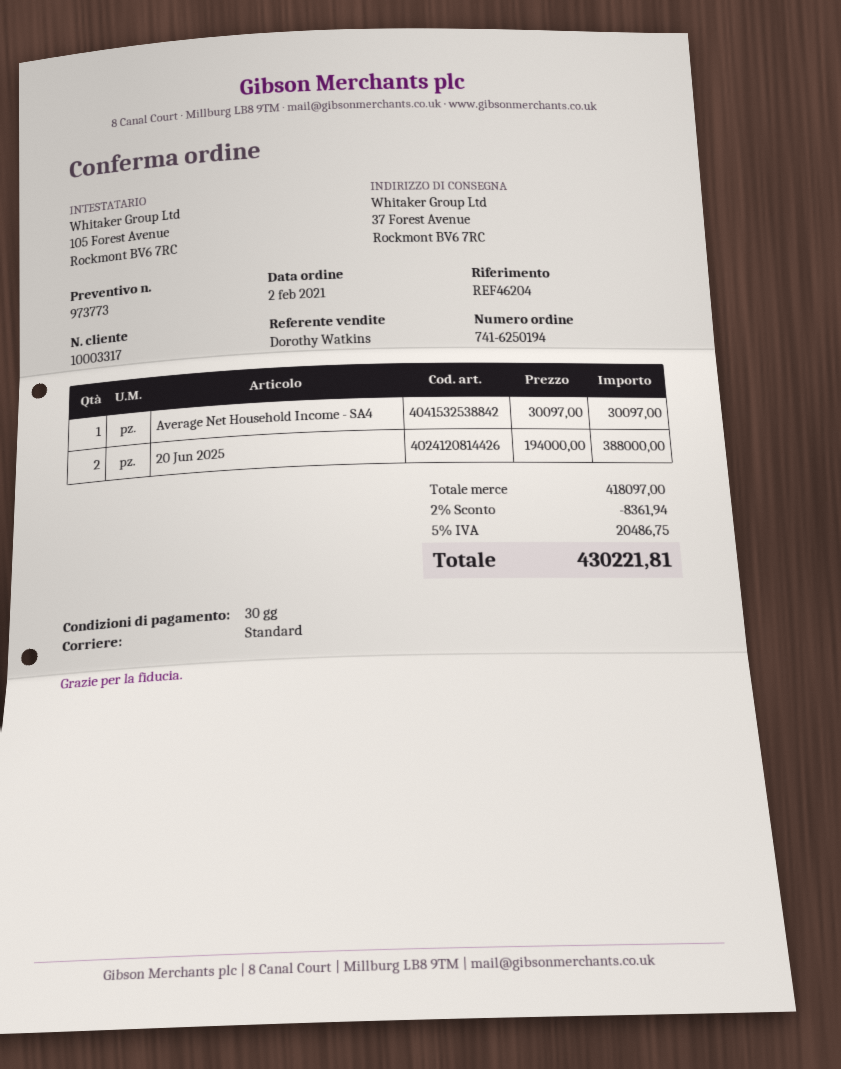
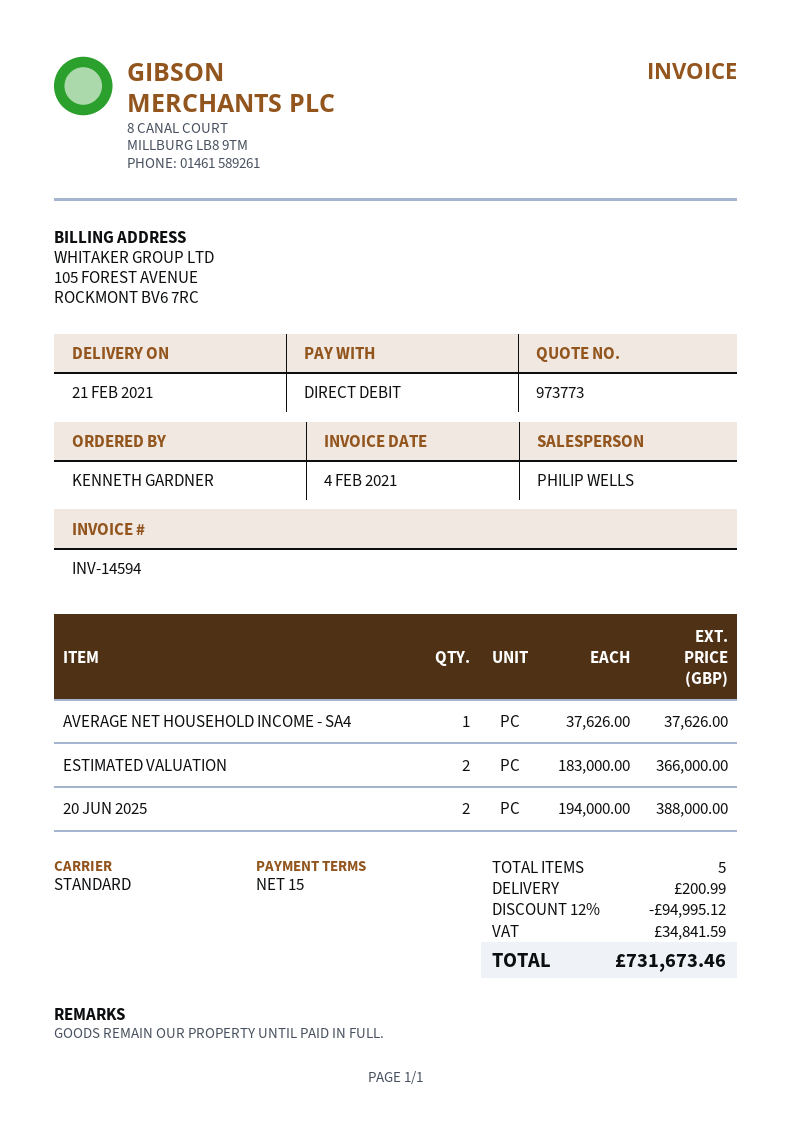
payment terms: 30 days -> 15 days
sales rep: Dorothy Watkins -> PHILIP WELLS
Average Net Household Income - SA4: 1 x 30097.00 = 30097.00 -> 1 x 37626.00 = 37626.00
ESTIMATED VALUATION: none -> 2 x 183000.00 = 366000.00
discount: 2% = 8361.94 -> 12% = 94995.12
shipping: none -> 200.99
tax: 20486.75 -> 34841.59
total: 430221.81 -> 731673.46

